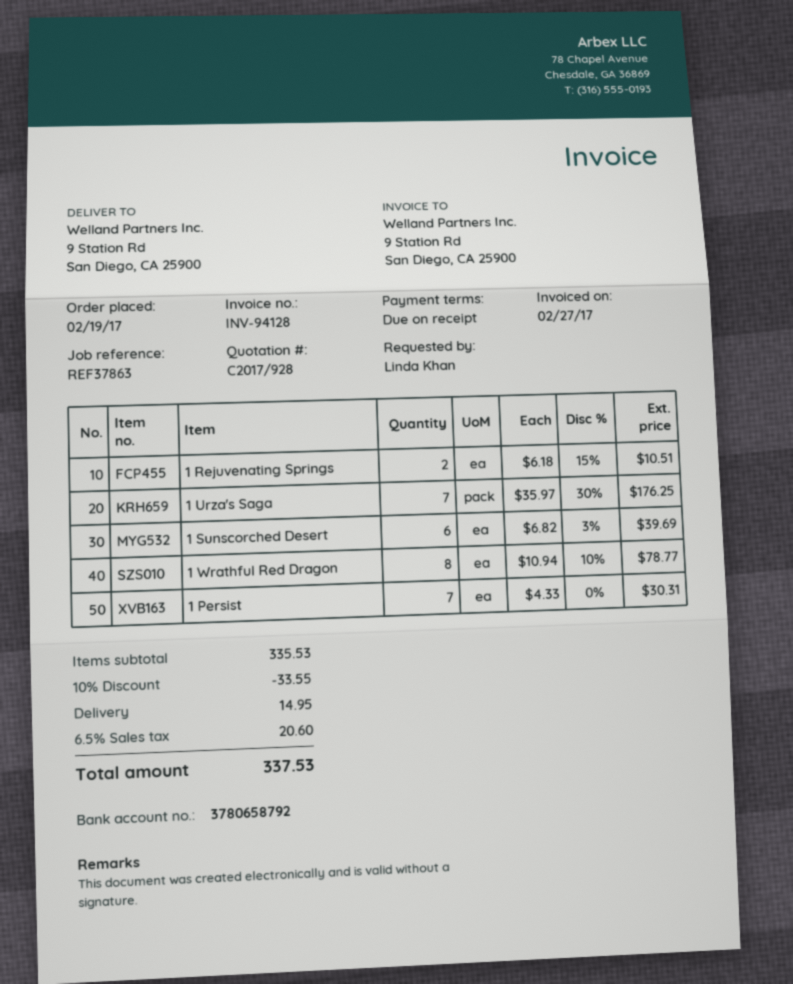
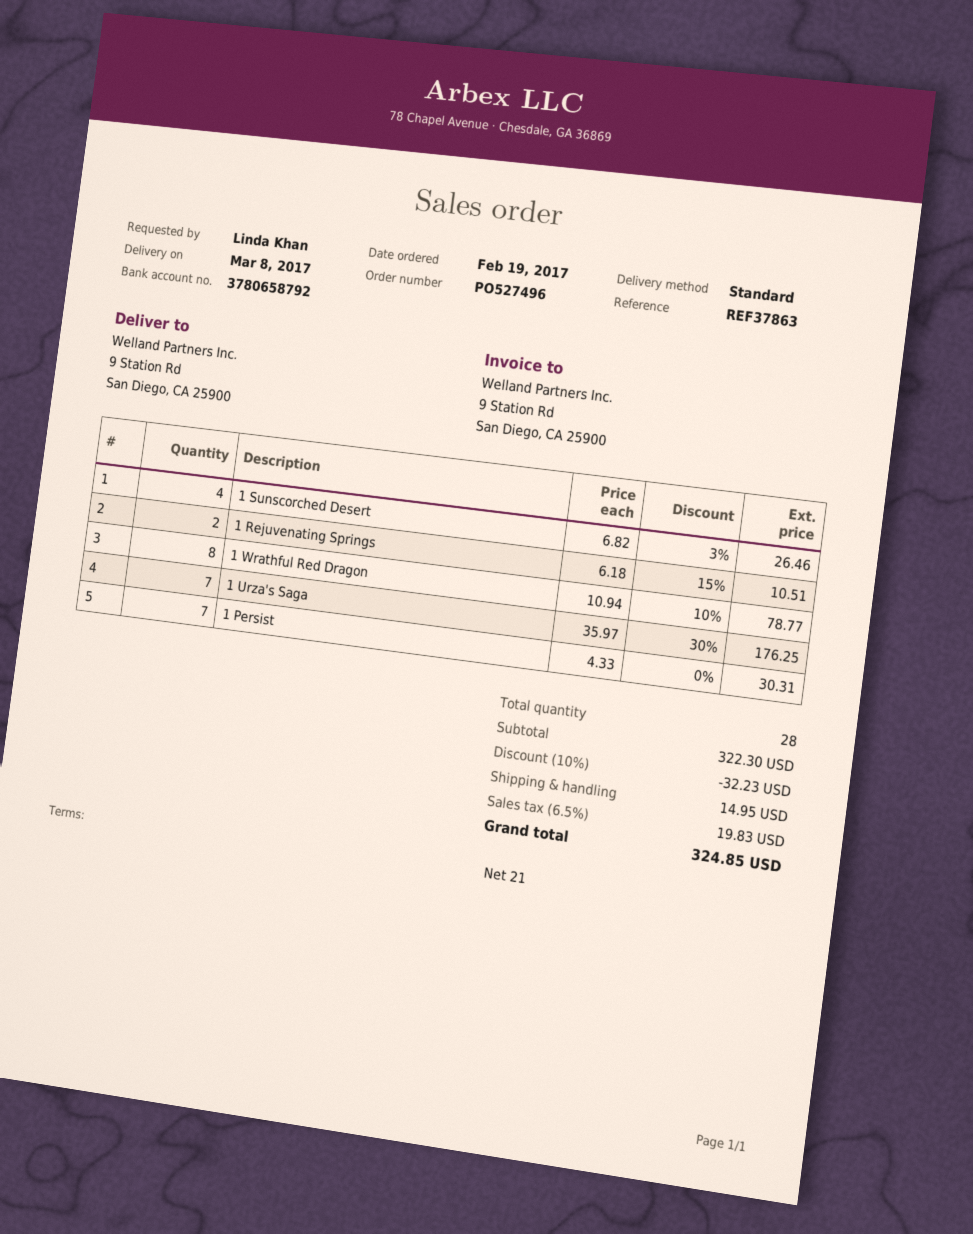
payment terms: on receipt -> 21 days
1 Sunscorched Desert: 6 x 6.82 - 3% = 39.69 -> 4 x 6.82 - 3% = 26.46
subtotal: 335.53 -> 322.30
discount: 10% = 33.55 -> 10% = 32.23
tax: 6.5% = 20.60 -> 6.5% = 19.83
total: 337.53 -> 324.85

